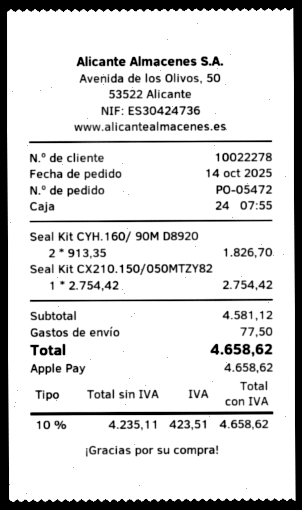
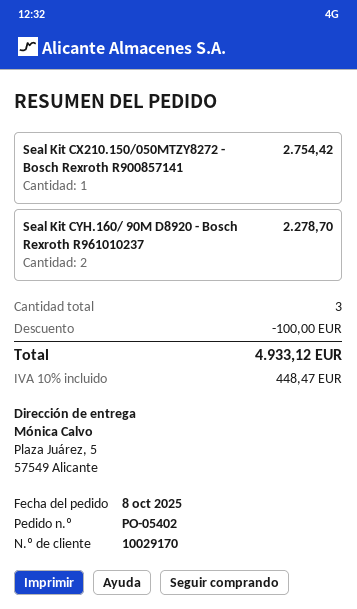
order number: PO-05472 -> PO-05402
order date: 2025-10-14 -> 2025-10-08
customer number: 10022278 -> 10029170
Seal Kit CYH.160/ 90M D8920: 2 for 1826.70 -> 2 for 2278.70
discount: none -> 100.00
shipping: 77.50 -> none
tax: 10% = 423.51 -> 10% = 448.47
total: 4658.62 -> 4933.12

